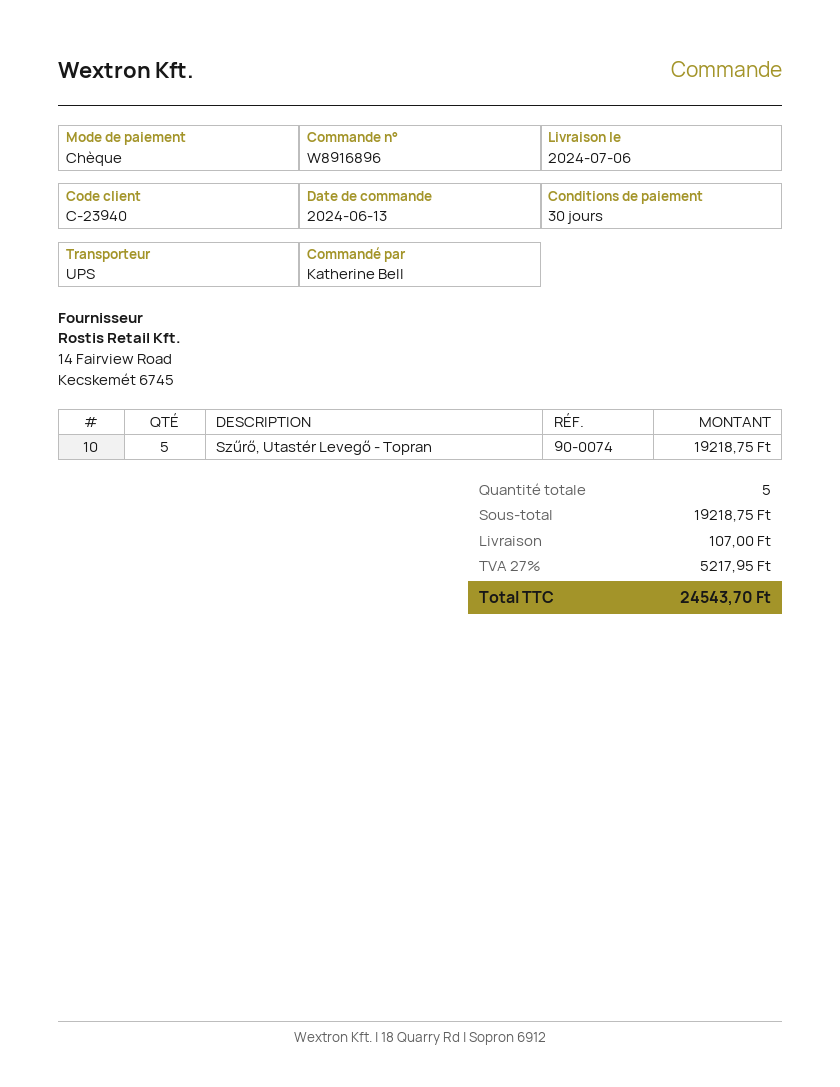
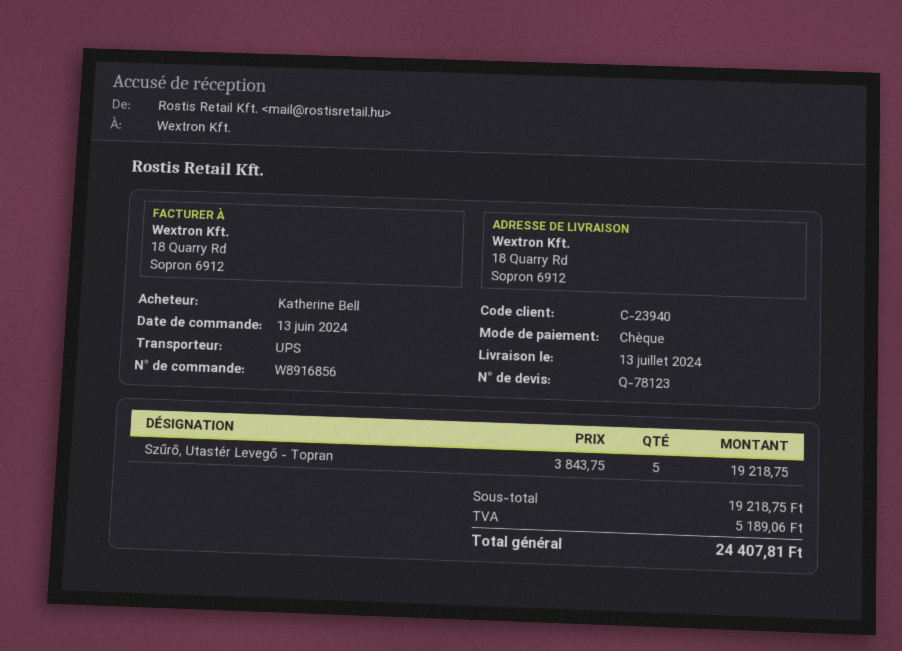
order number: W8916896 -> W8916856
delivery date: 2024-07-06 -> 2024-07-13
shipping: 107.00 -> none
tax: 5217.95 -> 5189.06
total: 24543.70 -> 24407.81

